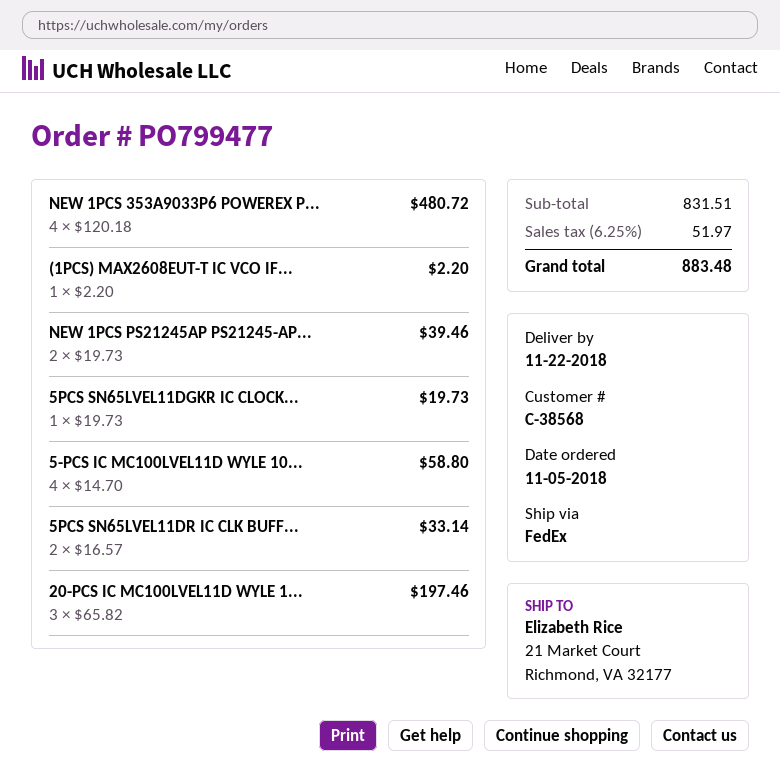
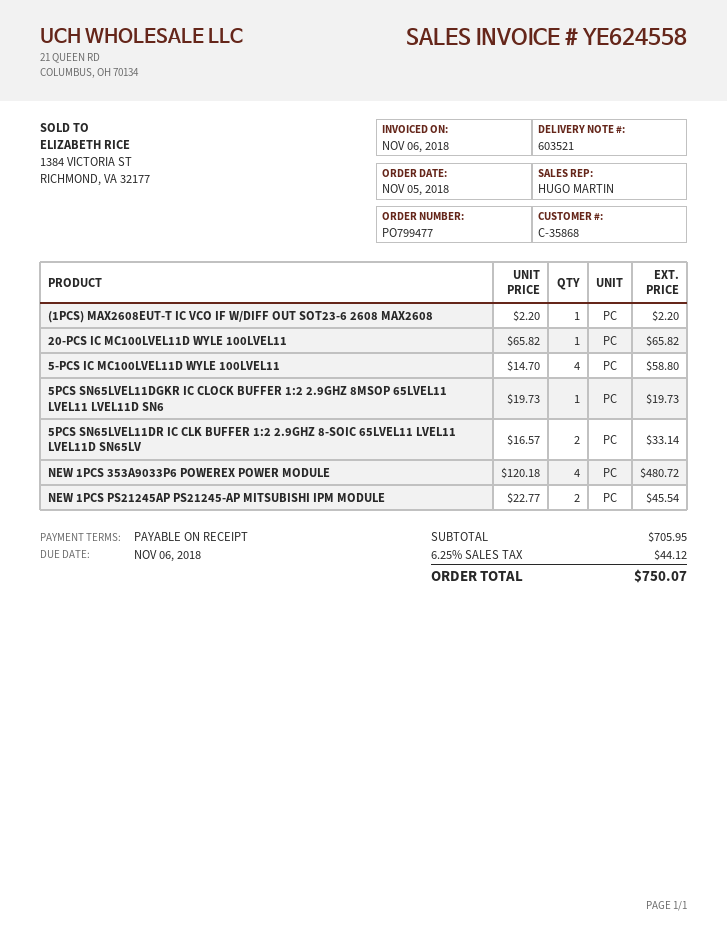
customer number: C-38568 -> C-35868
NEW 1PCS PS21245AP PS21245-AP...: 2 x 19.73 = 39.46 -> 2 x 22.77 = 45.54
20-PCS IC MC100LVEL11D WYLE 1...: 3 x 65.82 = 197.46 -> 1 x 65.82 = 65.82
subtotal: 831.51 -> 705.95
tax: 6.25% = 51.97 -> 6.25% = 44.12
total: 883.48 -> 750.07

